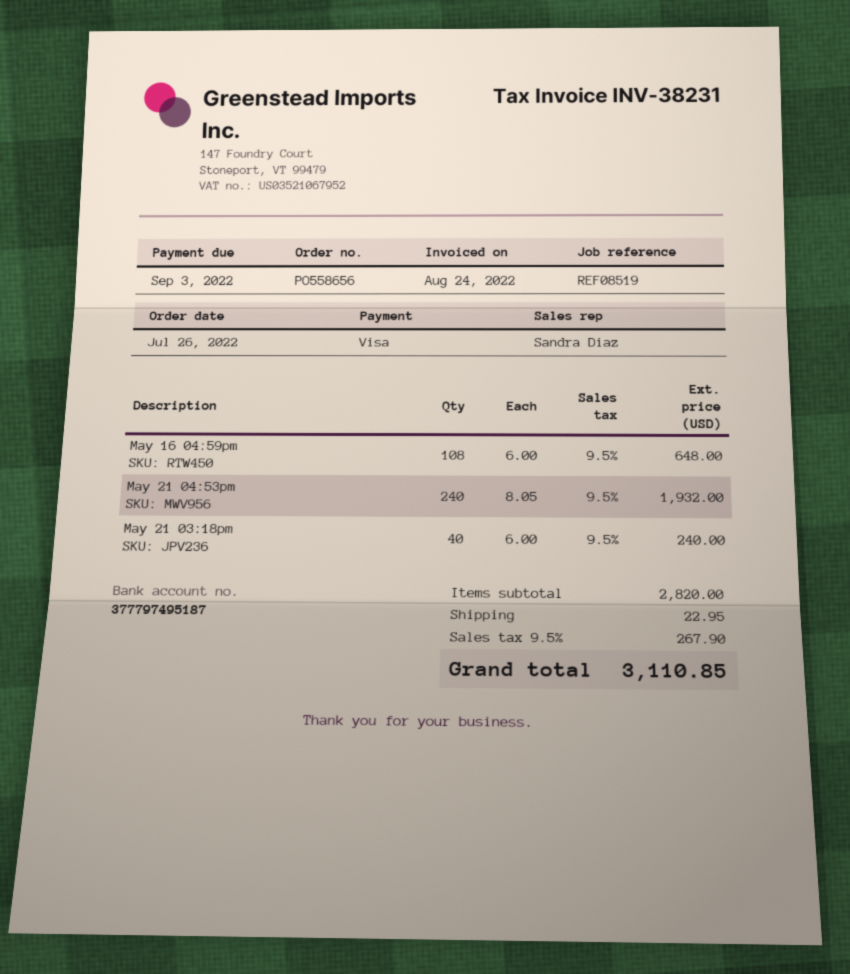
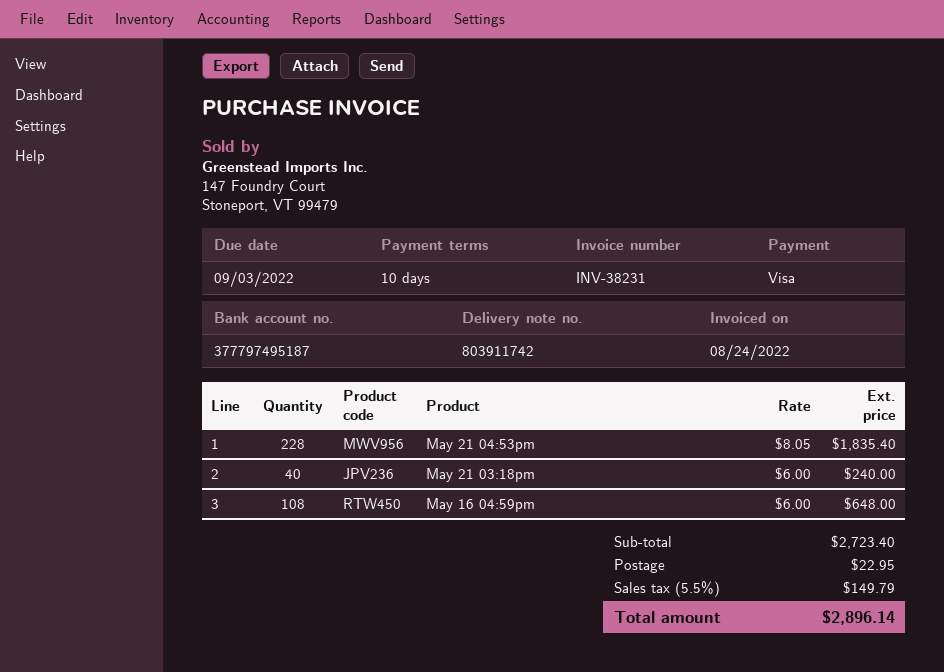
May 21 04:53pm: 240 x 8.05 = 1932.00 -> 228 x 8.05 = 1835.40
subtotal: 2820.00 -> 2723.40
tax: 9.5% = 267.90 -> 5.5% = 149.79
total: 3110.85 -> 2896.14

